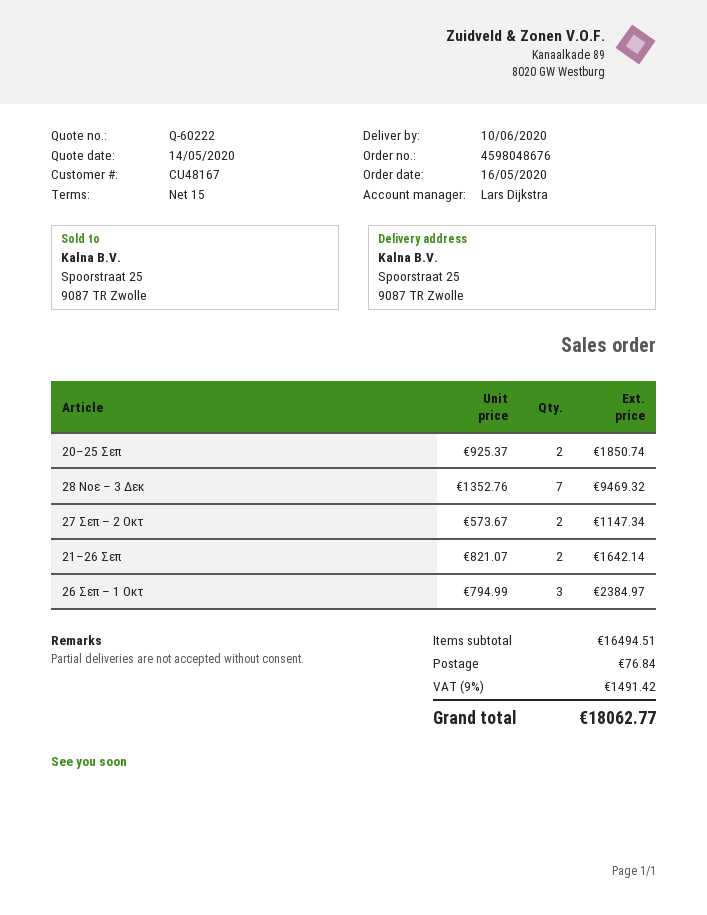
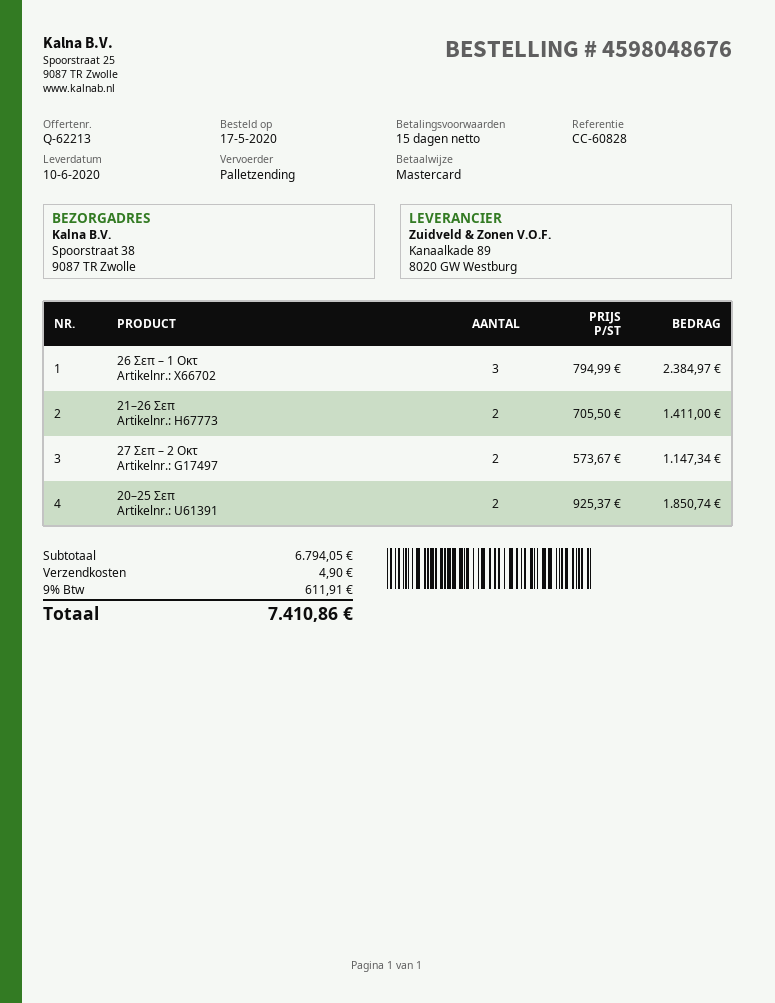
quote number: Q-60222 -> Q-62213
order date: 2020-05-16 -> 2020-05-17
ship to: Spoorstraat 25, 9087 TR Zwolle -> Spoorstraat 38, 9087 TR Zwolle
28 Νοε – 3 Δεκ: 7 x 1352.76 = 9469.32 -> none
21–26 Σεπ: 2 x 821.07 = 1642.14 -> 2 x 705.50 = 1411.00
subtotal: 16494.51 -> 6794.05
shipping: 76.84 -> 4.90
tax: 9% = 1491.42 -> 9% = 611.91
total: 18062.77 -> 7410.86

